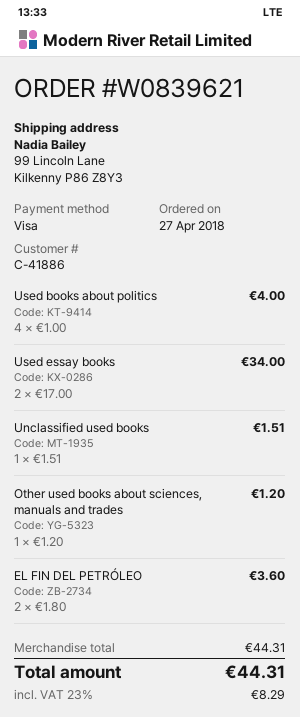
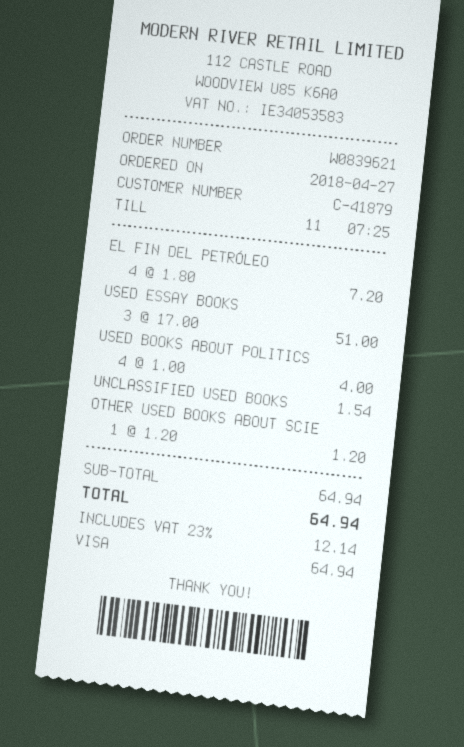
customer number: C-41886 -> C-41879
Used essay books: 2 x 17.00 = 34.00 -> 3 x 17.00 = 51.00
Unclassified used books: 1 x 1.51 = 1.51 -> 1 x 1.54 = 1.54
EL FIN DEL PETRÓLEO: 2 x 1.80 = 3.60 -> 4 x 1.80 = 7.20
subtotal: 44.31 -> 64.94
tax: 23% = 8.29 -> 23% = 12.14
total: 44.31 -> 64.94

